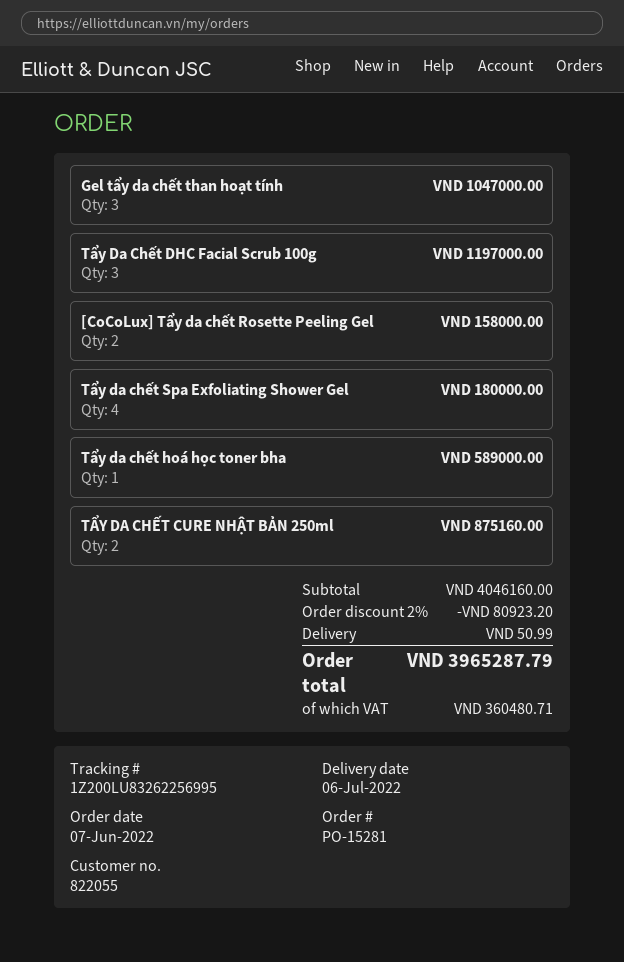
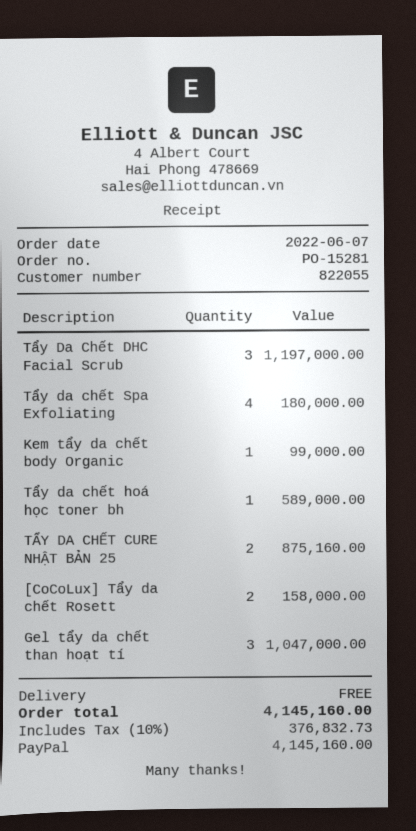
Kem tẩy da chết body Organic: none -> 1 for 99000.00
discount: 2% = 80923.20 -> none
shipping: 50.99 -> 0.00
tax: 360480.71 -> 376832.73
total: 3965287.79 -> 4145160.00

